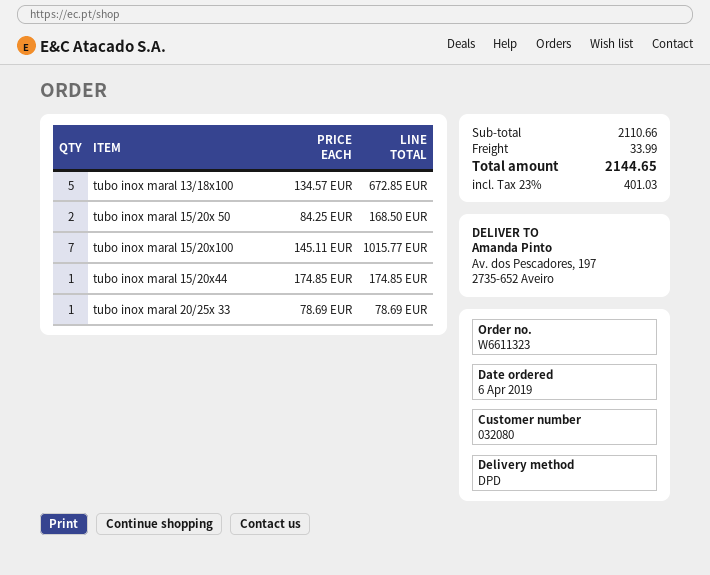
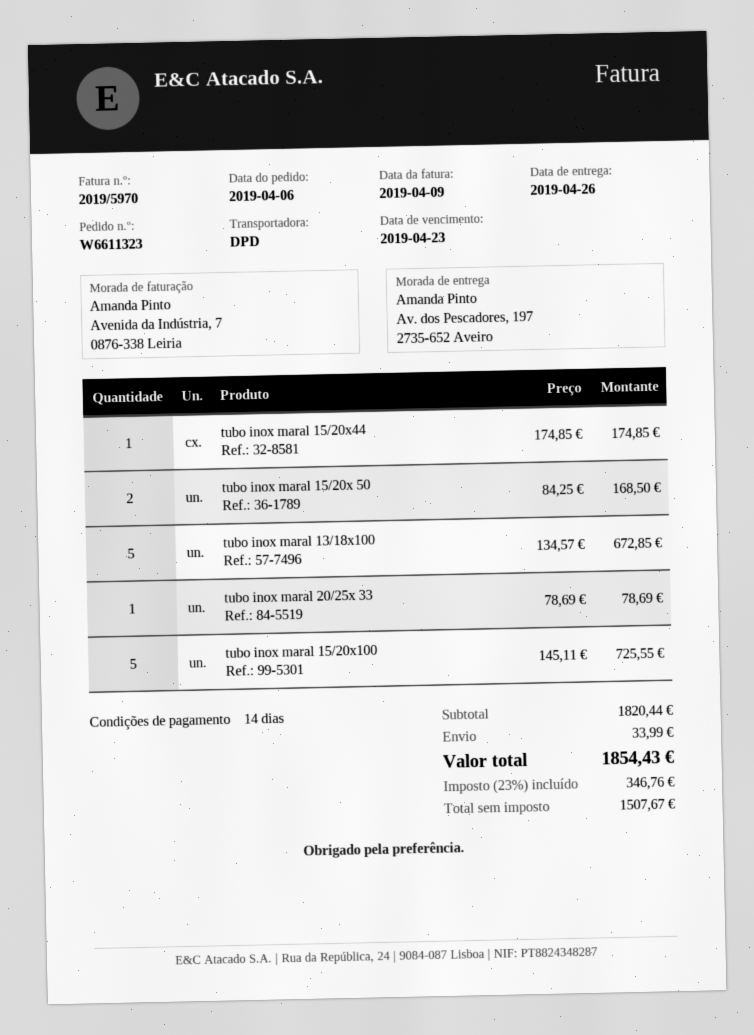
tubo inox maral 15/20x100: 7 x 145.11 = 1015.77 -> 5 x 145.11 = 725.55
subtotal: 2110.66 -> 1820.44
tax: 23% = 401.03 -> 23% = 346.76
total: 2144.65 -> 1854.43

